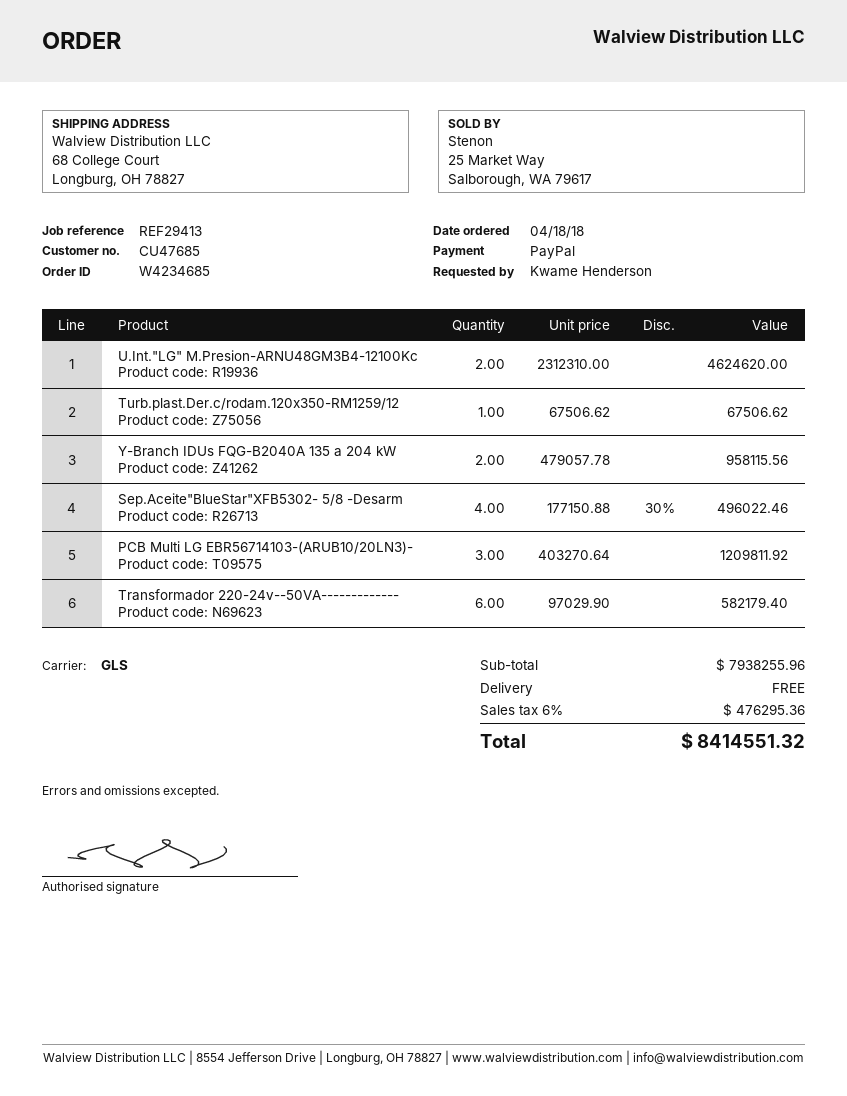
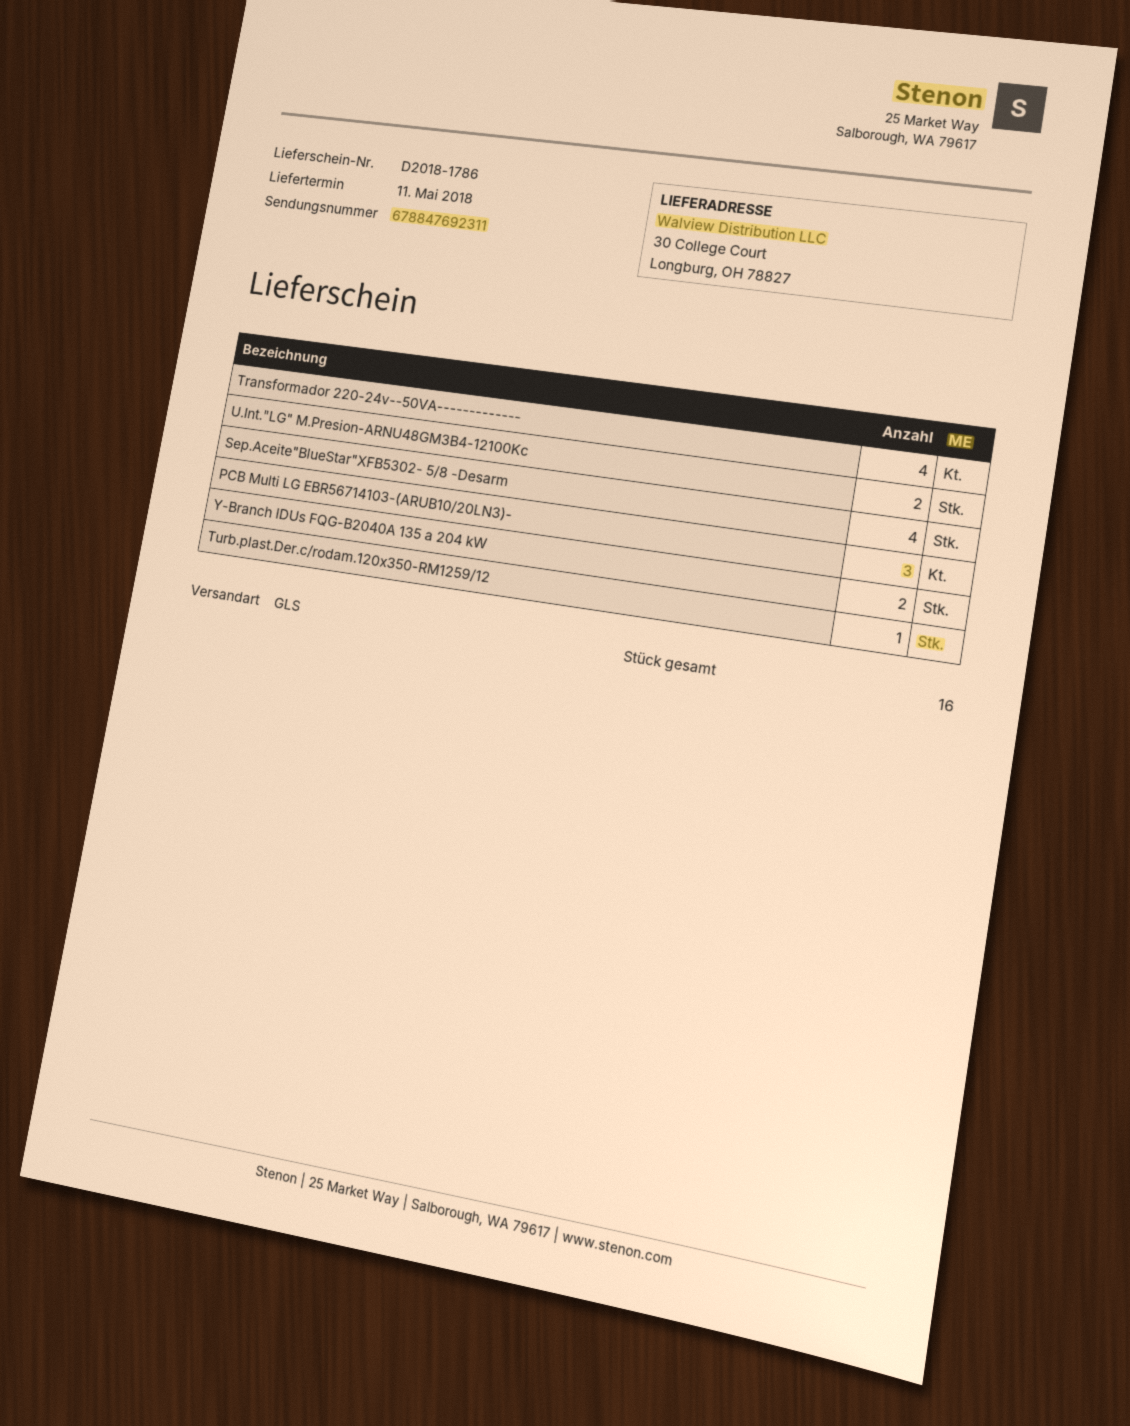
ship to: 68 College Court, Longburg, OH 78827 -> 30 College Court, Longburg, OH 78827
Transformador 220-24v--50VA-------------: 6 -> 4

